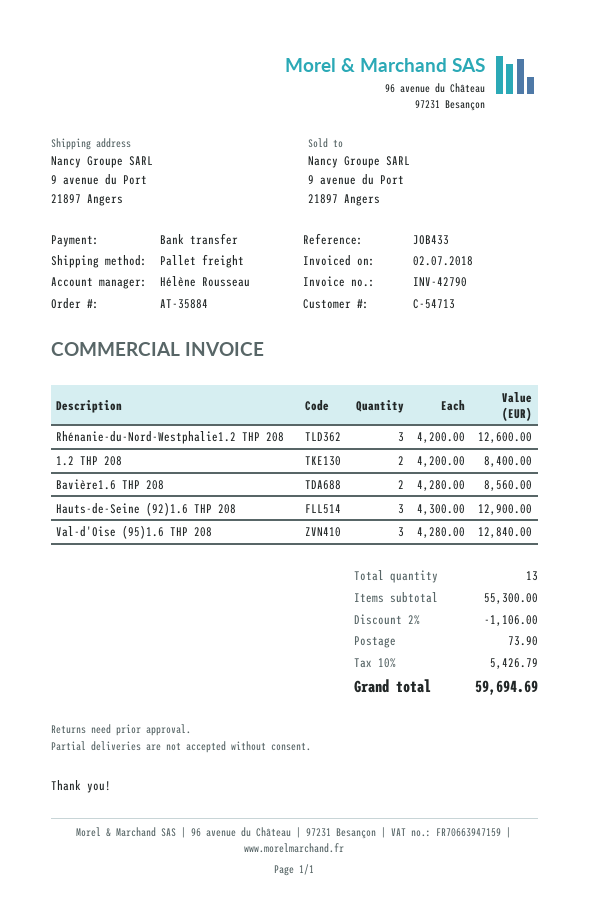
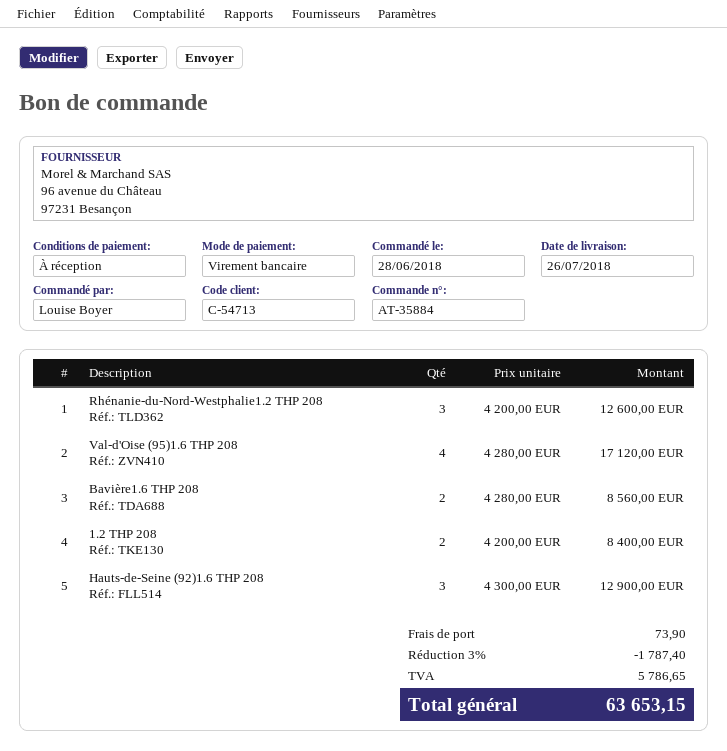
Val-d'Oise (95)1.6 THP 208: 3 x 4280.00 = 12840.00 -> 4 x 4280.00 = 17120.00
discount: 2% = 1106.00 -> 3% = 1787.40
tax: 5426.79 -> 5786.65
total: 59694.69 -> 63653.15

